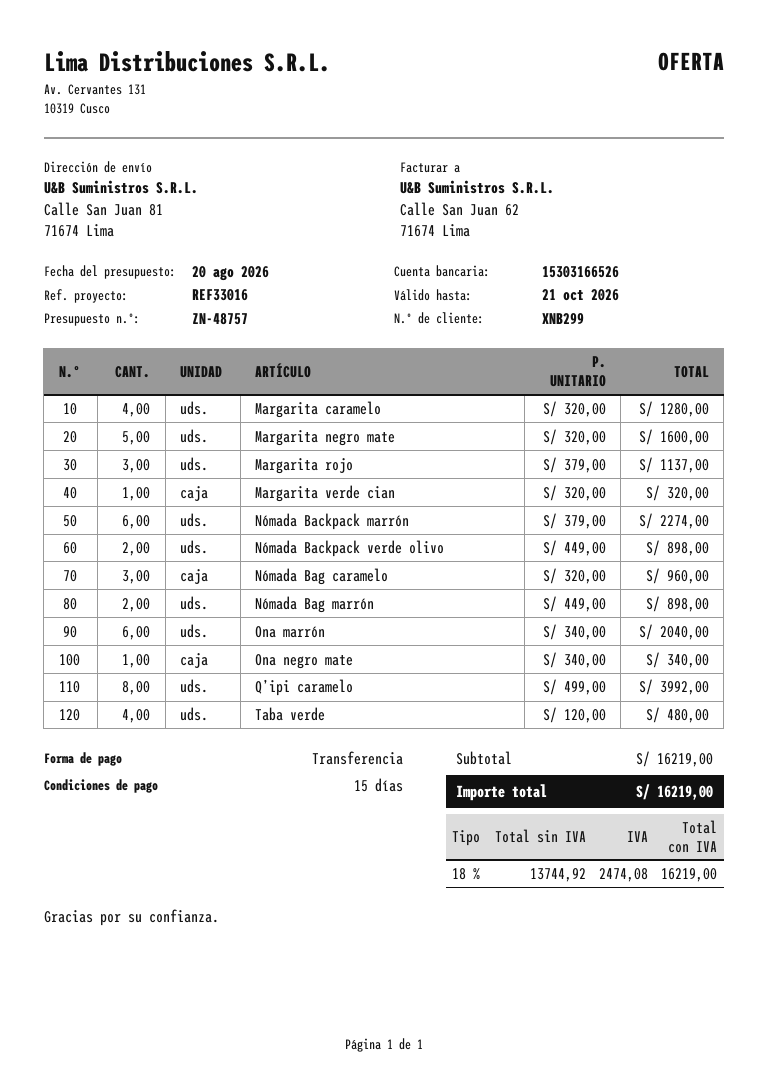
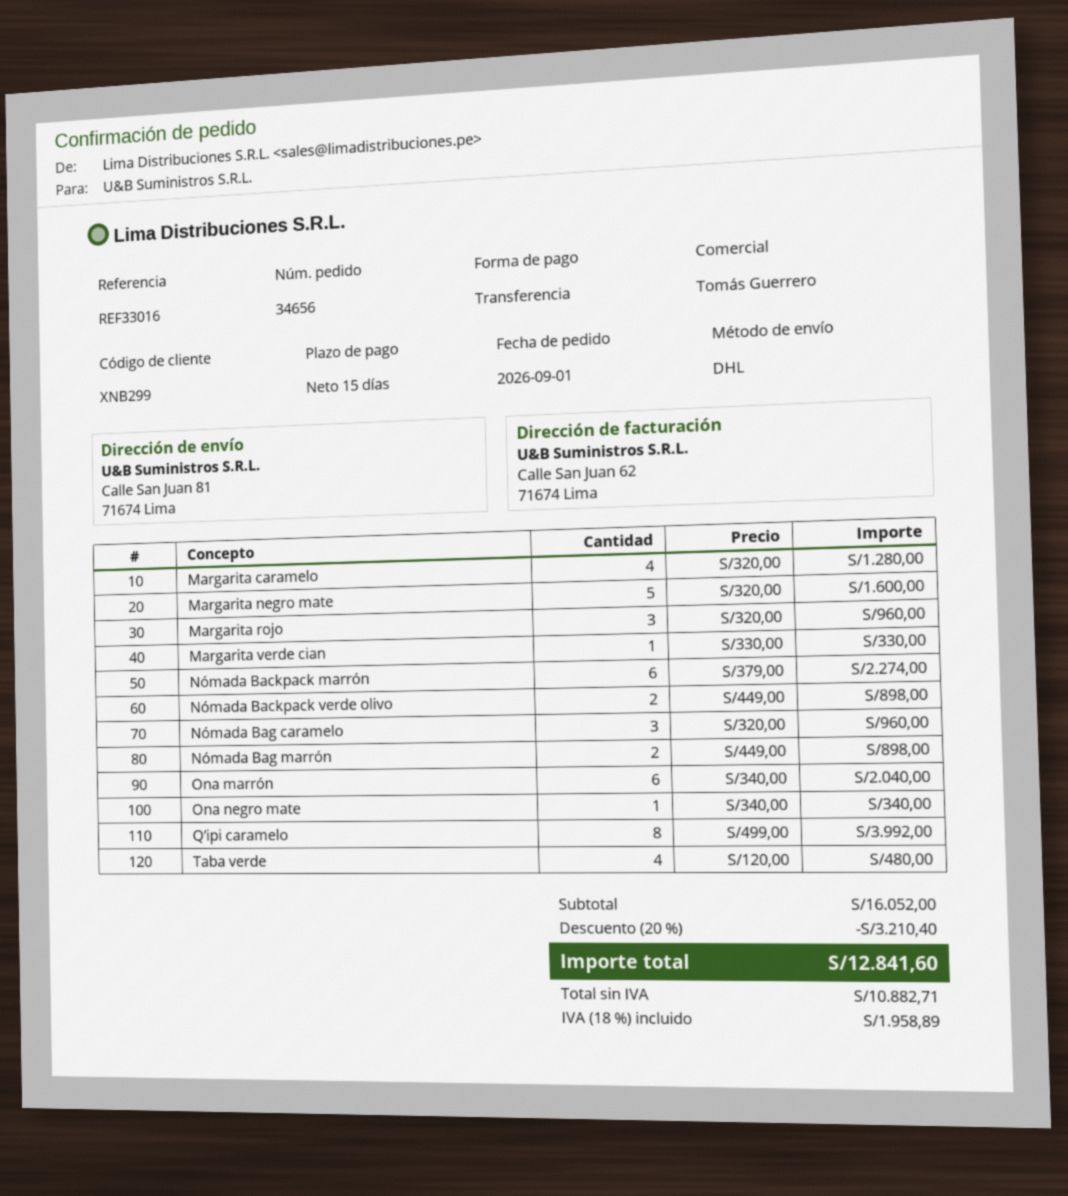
Margarita rojo: 3 x 379.00 = 1137.00 -> 3 x 320.00 = 960.00
Margarita verde cian: 1 x 320.00 = 320.00 -> 1 x 330.00 = 330.00
subtotal: 16219.00 -> 16052.00
discount: none -> 20% = 3210.40
net: 13744.92 -> 10882.71
tax: 18% = 2474.08 -> 18% = 1958.89
total: 16219.00 -> 12841.60

